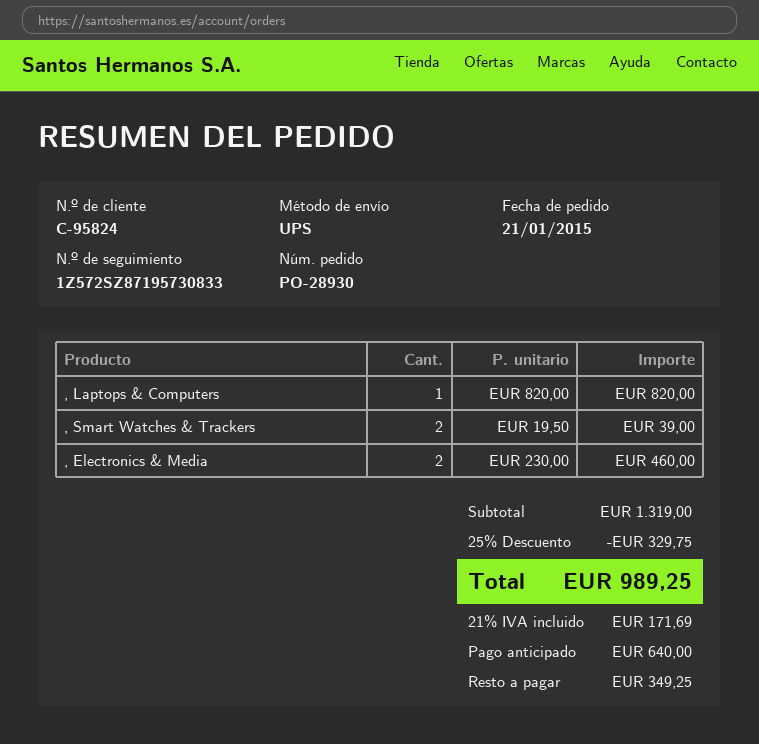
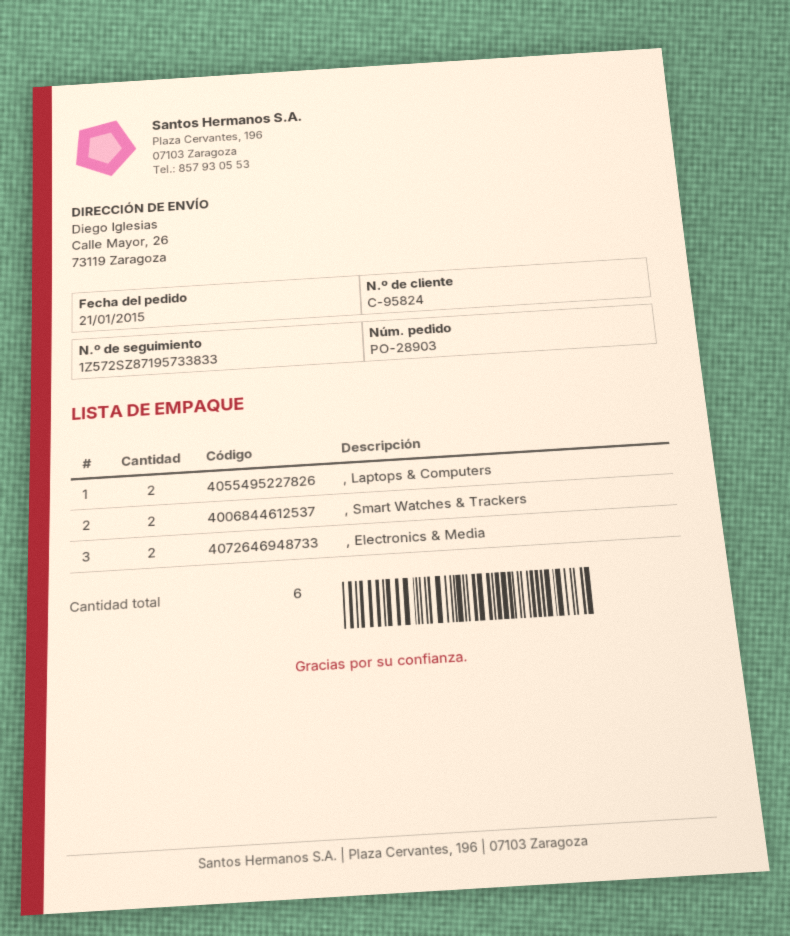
order number: PO-28930 -> PO-28903
tracking number: 1Z572SZ87195730833 -> 1Z572SZ87195733833
, Laptops & Computers: 1 -> 2

